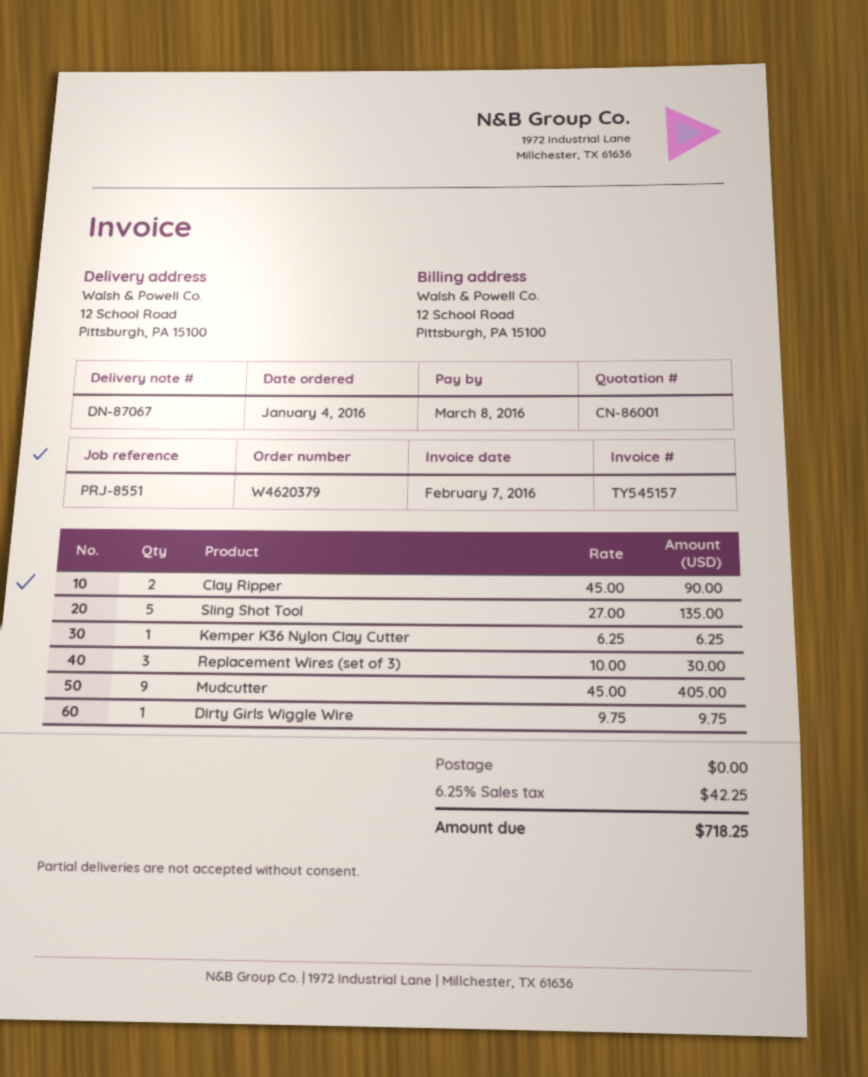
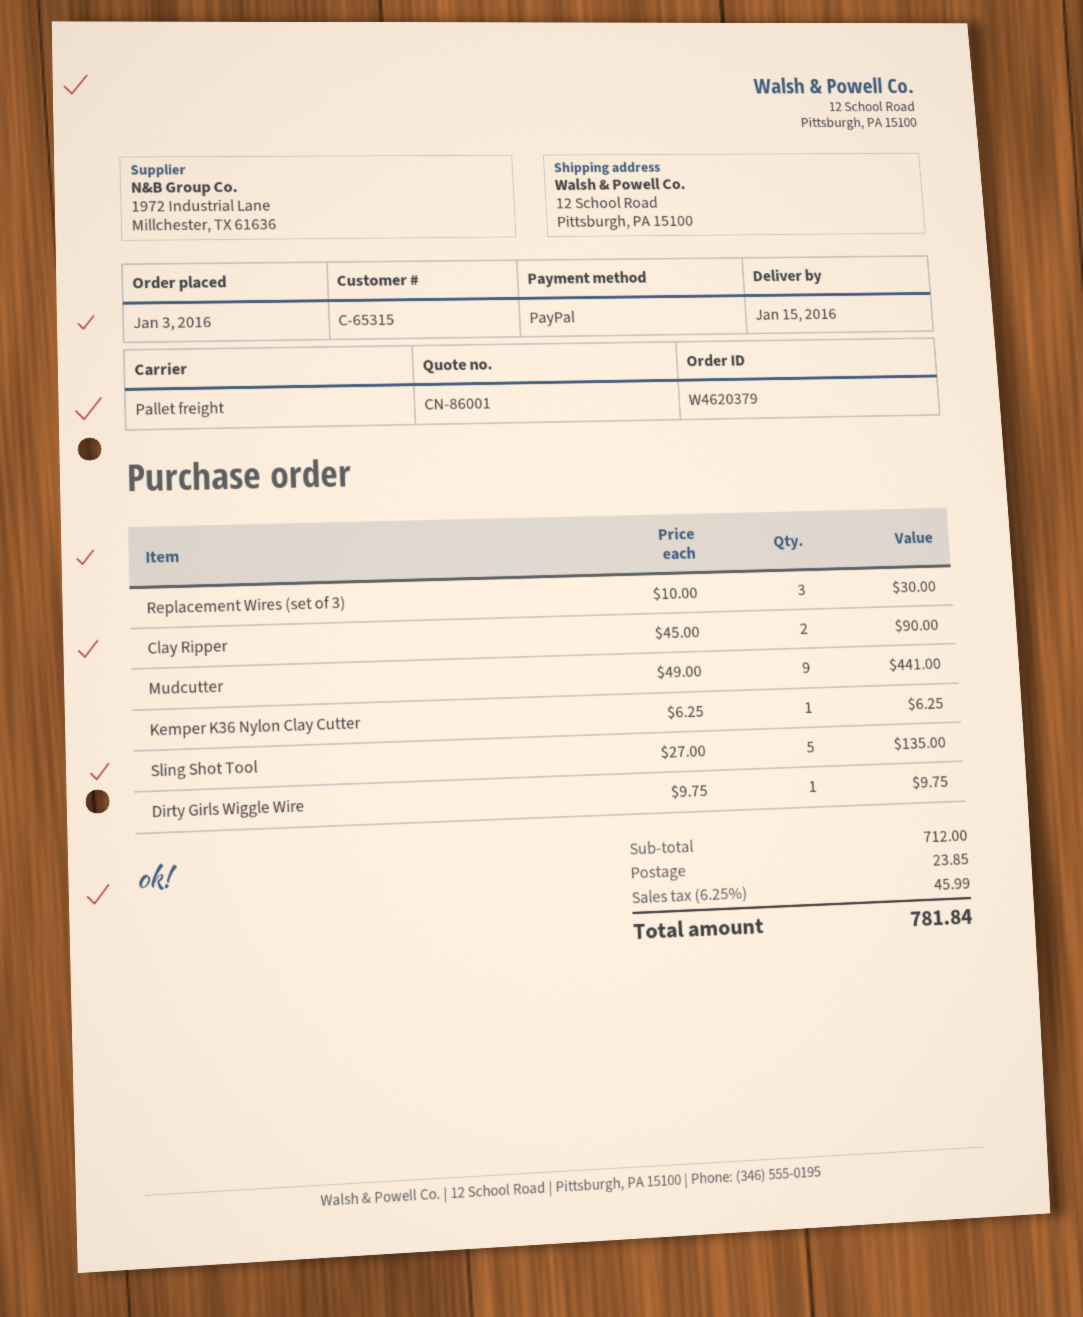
order date: 2016-01-04 -> 2016-01-03
Mudcutter: 9 x 45.00 = 405.00 -> 9 x 49.00 = 441.00
shipping: 0.00 -> 23.85
tax: 6.25% = 42.25 -> 6.25% = 45.99
total: 718.25 -> 781.84

